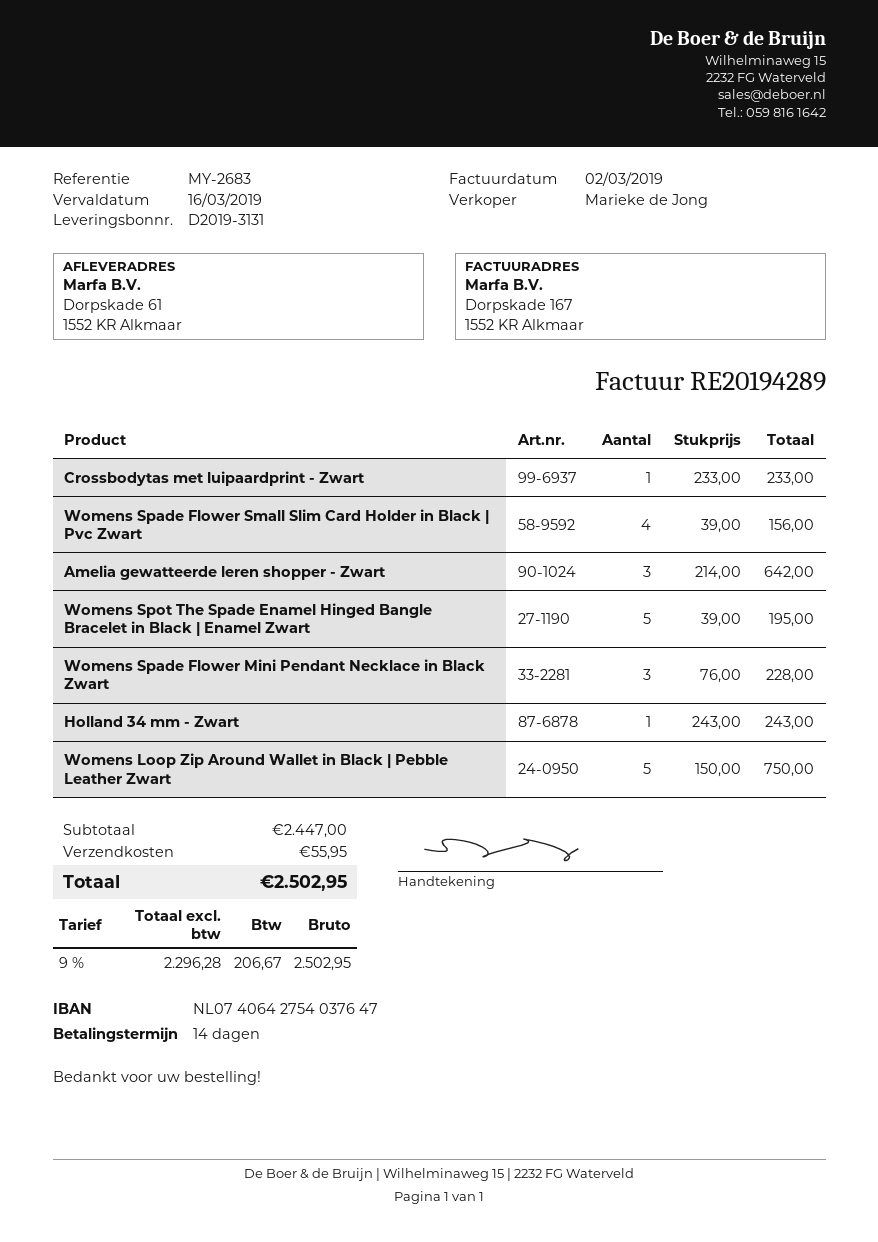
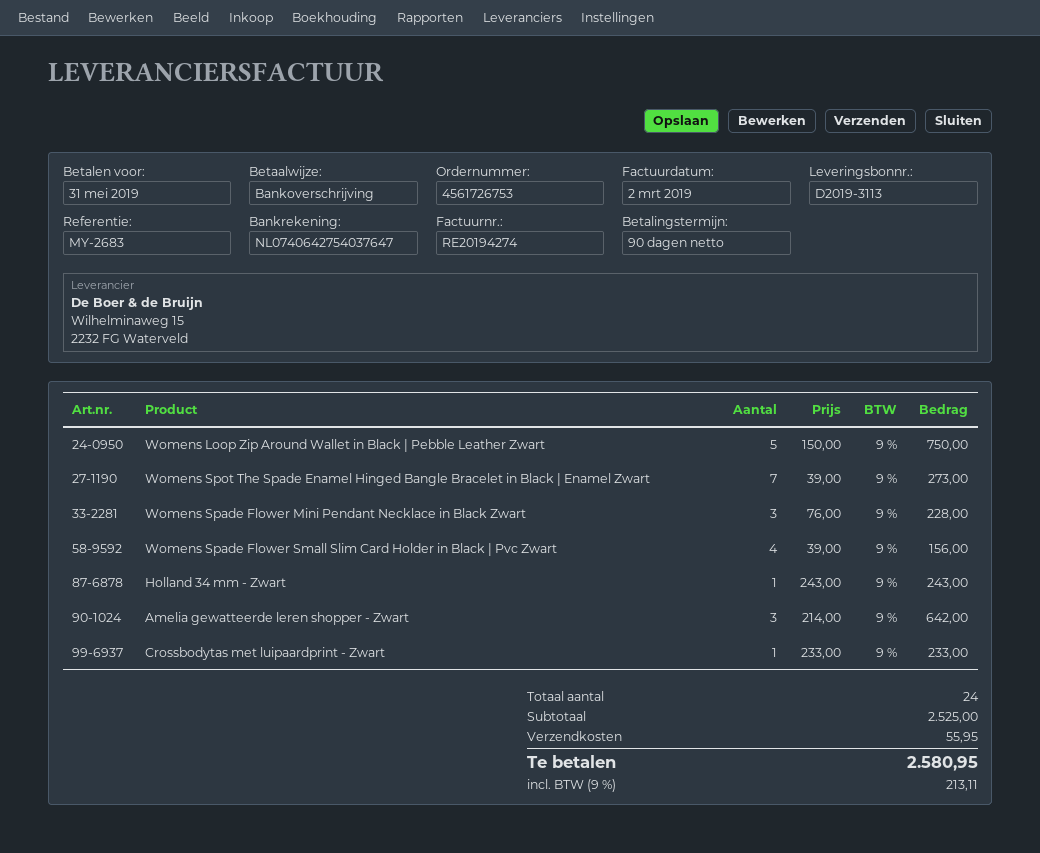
delivery note number: D2019-3131 -> D2019-3113
invoice number: RE20194289 -> RE20194274
payment terms: 14 days -> 90 days
due date: 2019-03-16 -> 2019-05-31
Womens Spot The Spade Enamel Hinged Bangle Bracelet in Black | Enamel Zwart: 5 x 39.00 = 195.00 -> 7 x 39.00 = 273.00
subtotal: 2447.00 -> 2525.00
tax: 9% = 206.67 -> 9% = 213.11
total: 2502.95 -> 2580.95

